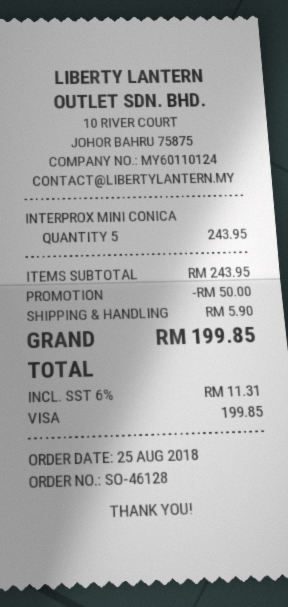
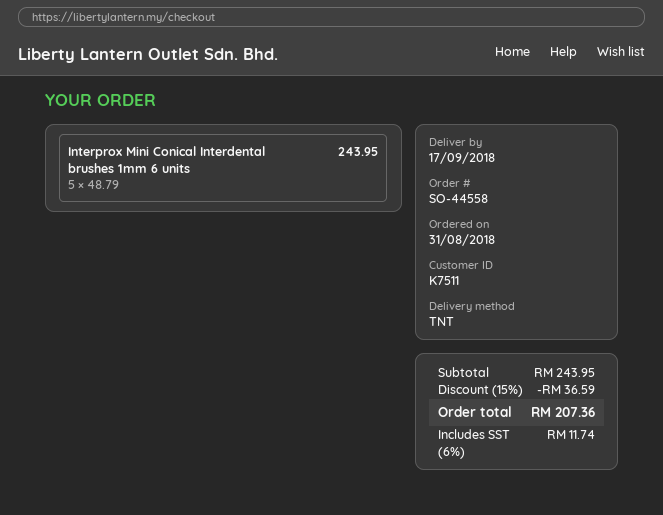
order number: SO-46128 -> SO-44558
order date: 2018-08-25 -> 2018-08-31
discount: 50.00 -> 36.59
shipping: 5.90 -> none
tax: 6% = 11.31 -> 6% = 11.74
total: 199.85 -> 207.36

